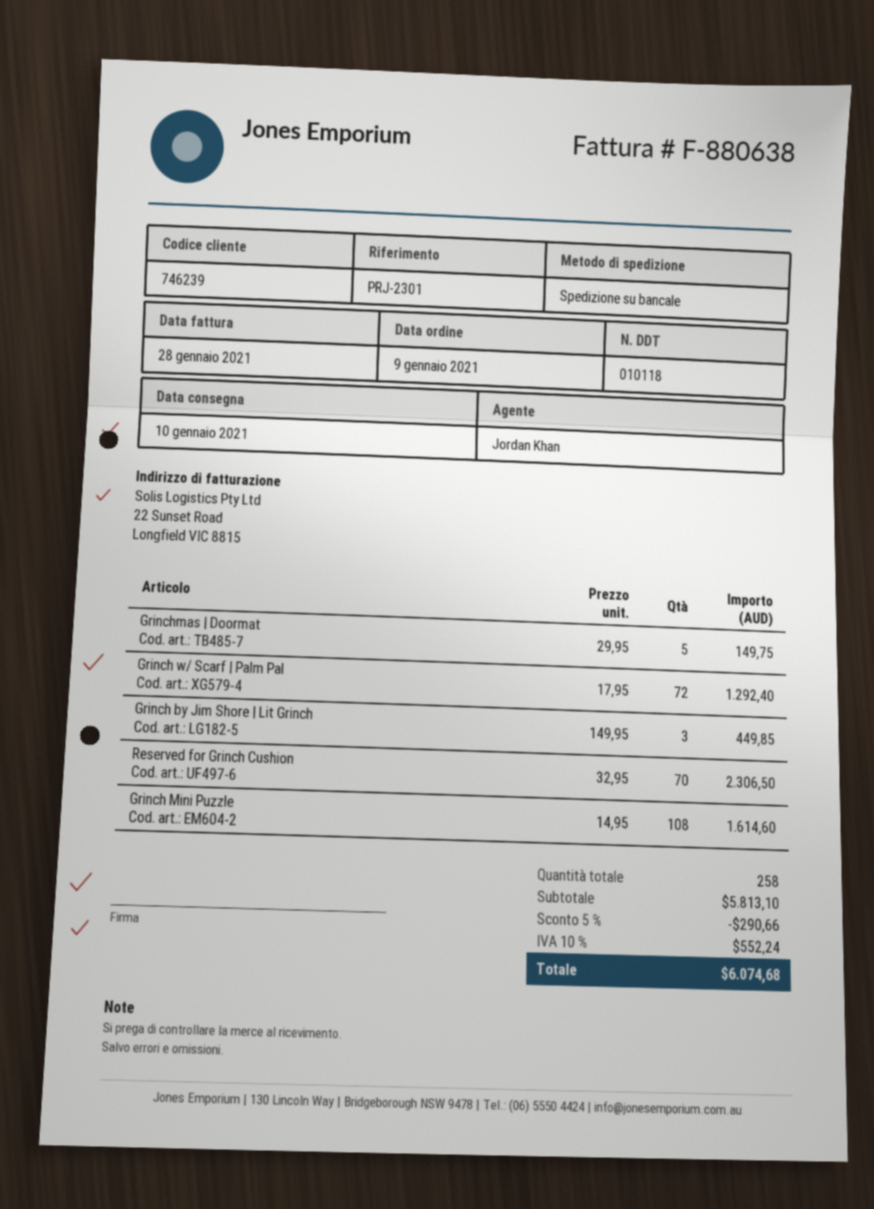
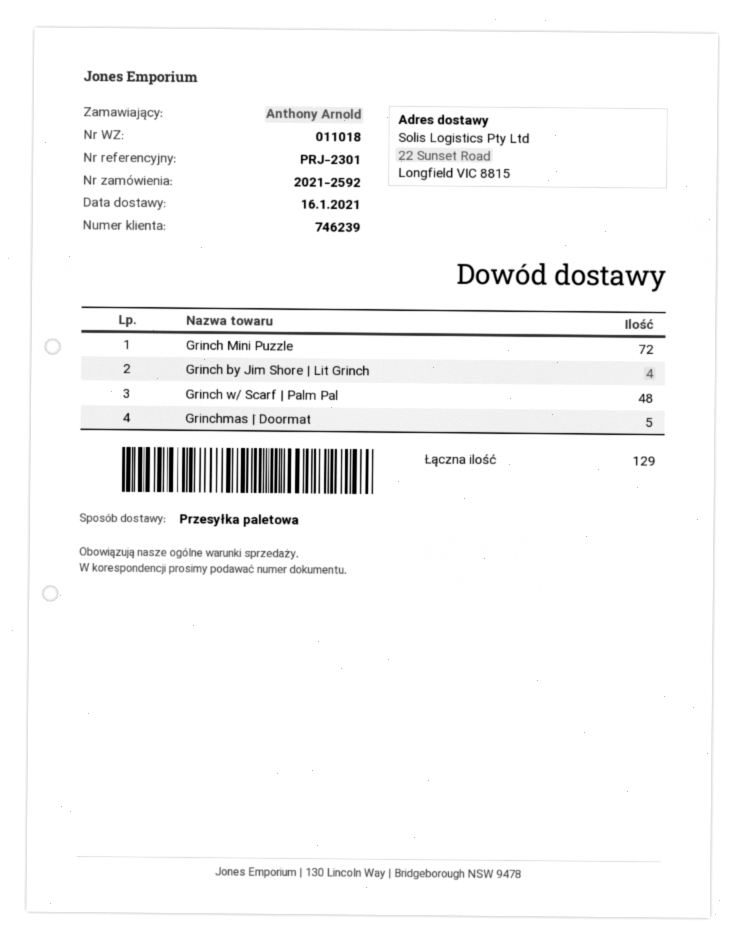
delivery note number: 010118 -> 011018
delivery date: 2021-01-10 -> 2021-01-16
Grinch w/ Scarf | Palm Pal: 72 -> 48
Grinch by Jim Shore | Lit Grinch: 3 -> 4
Reserved for Grinch Cushion: 70 -> none
Grinch Mini Puzzle: 108 -> 72
total quantity: 258 -> 129

